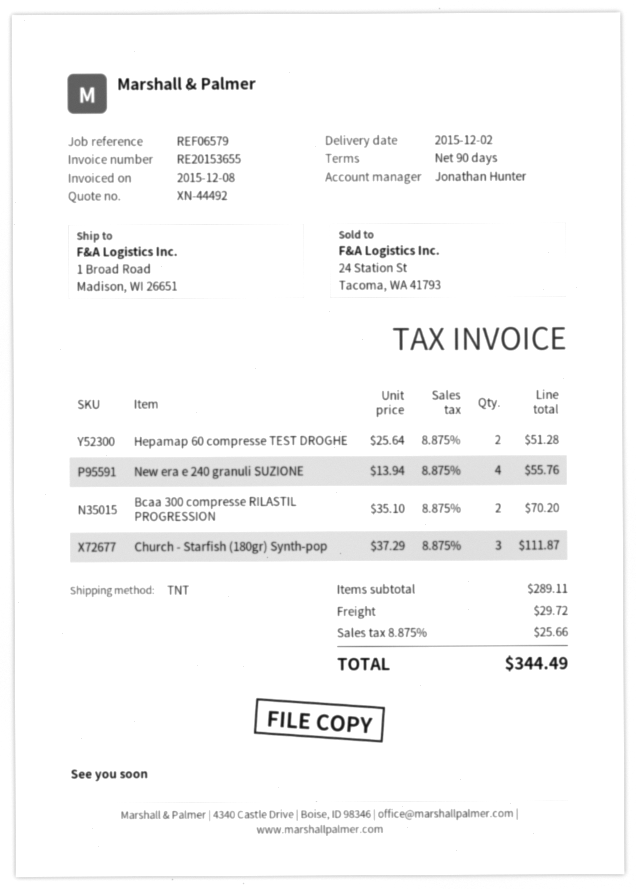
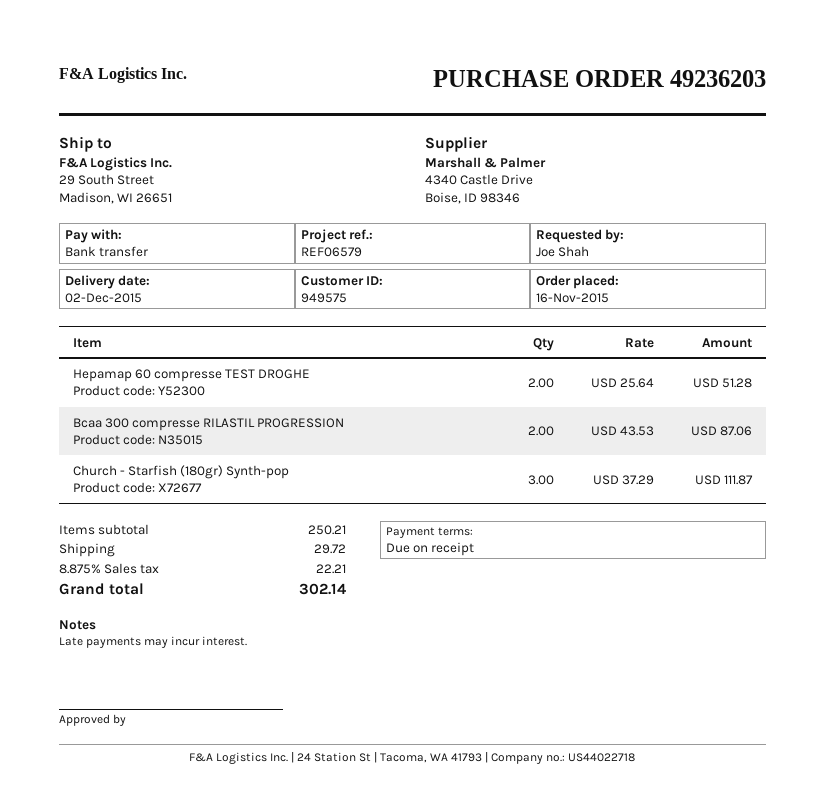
payment terms: 90 days -> on receipt
ship to: 1 Broad Road, Madison, WI 26651 -> 29 South Street, Madison, WI 26651
New era e 240 granuli SUZIONE: 4 x 13.94 = 55.76 -> none
Bcaa 300 compresse RILASTIL PROGRESSION: 2 x 35.10 = 70.20 -> 2 x 43.53 = 87.06
subtotal: 289.11 -> 250.21
tax: 8.875% = 25.66 -> 8.875% = 22.21
total: 344.49 -> 302.14

